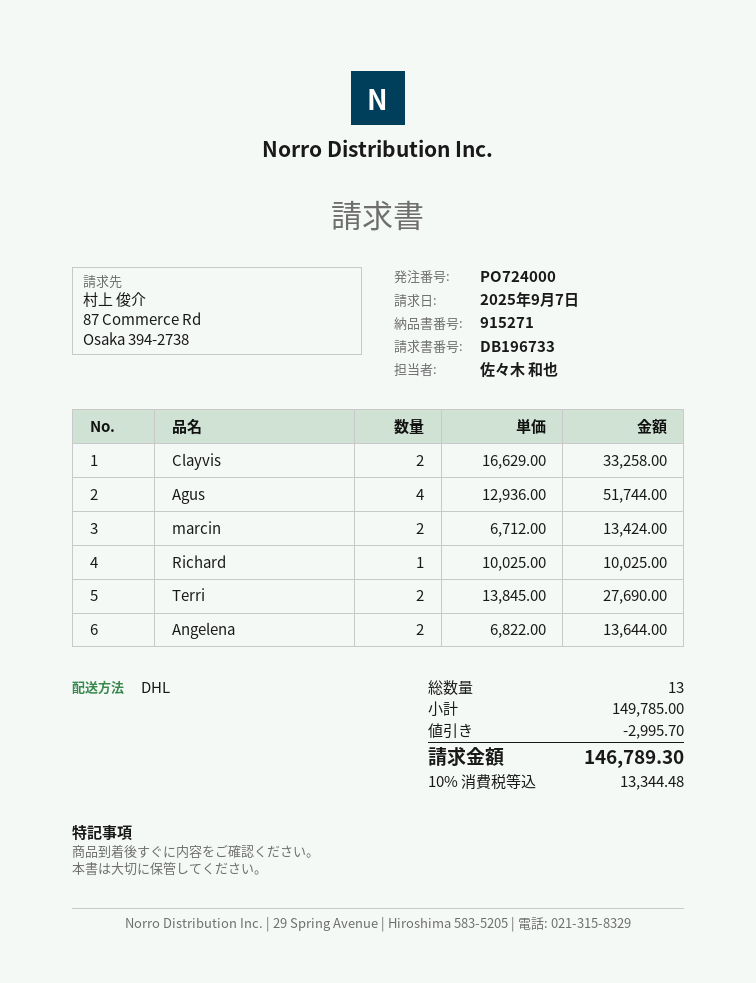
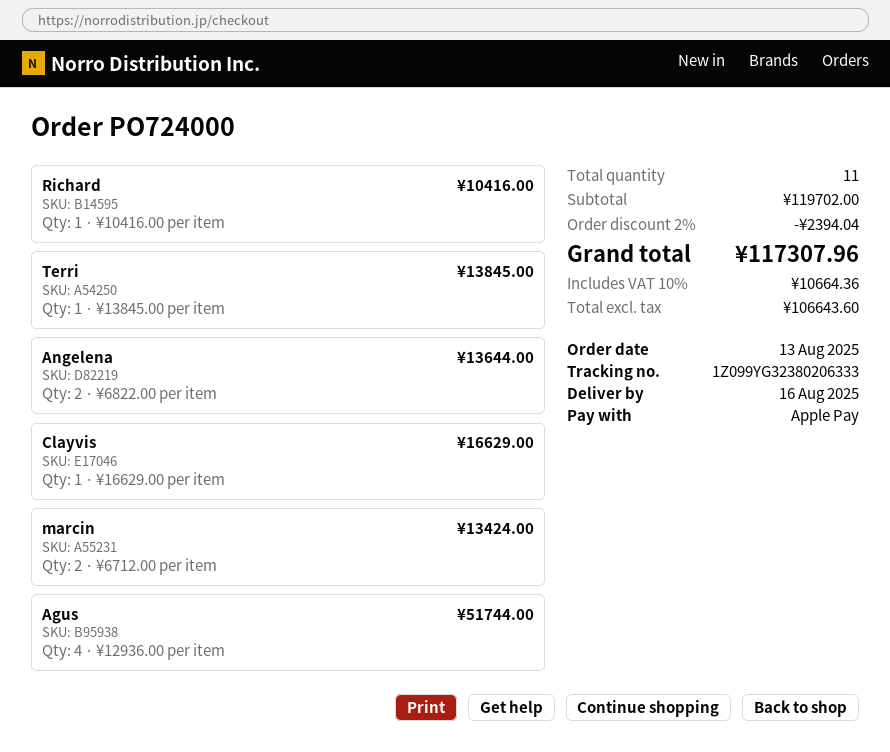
Clayvis: 2 x 16629.00 = 33258.00 -> 1 x 16629.00 = 16629.00
Richard: 1 x 10025.00 = 10025.00 -> 1 x 10416.00 = 10416.00
Terri: 2 x 13845.00 = 27690.00 -> 1 x 13845.00 = 13845.00
total quantity: 13 -> 11
subtotal: 149785.00 -> 119702.00
discount: 2995.70 -> 2394.04
tax: 10% = 13344.48 -> 10% = 10664.36
total: 146789.30 -> 117307.96

